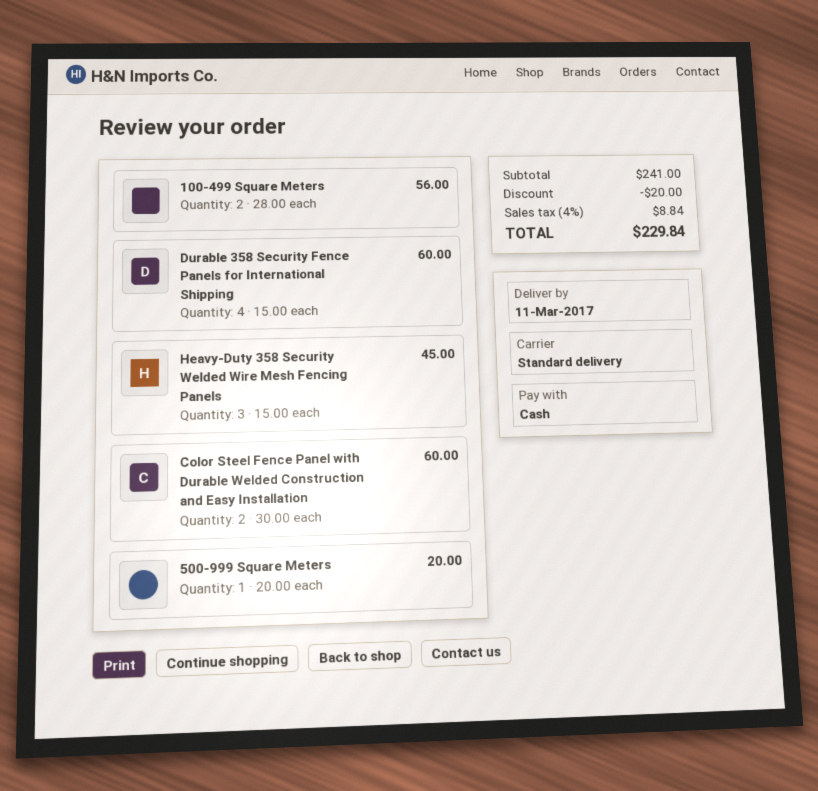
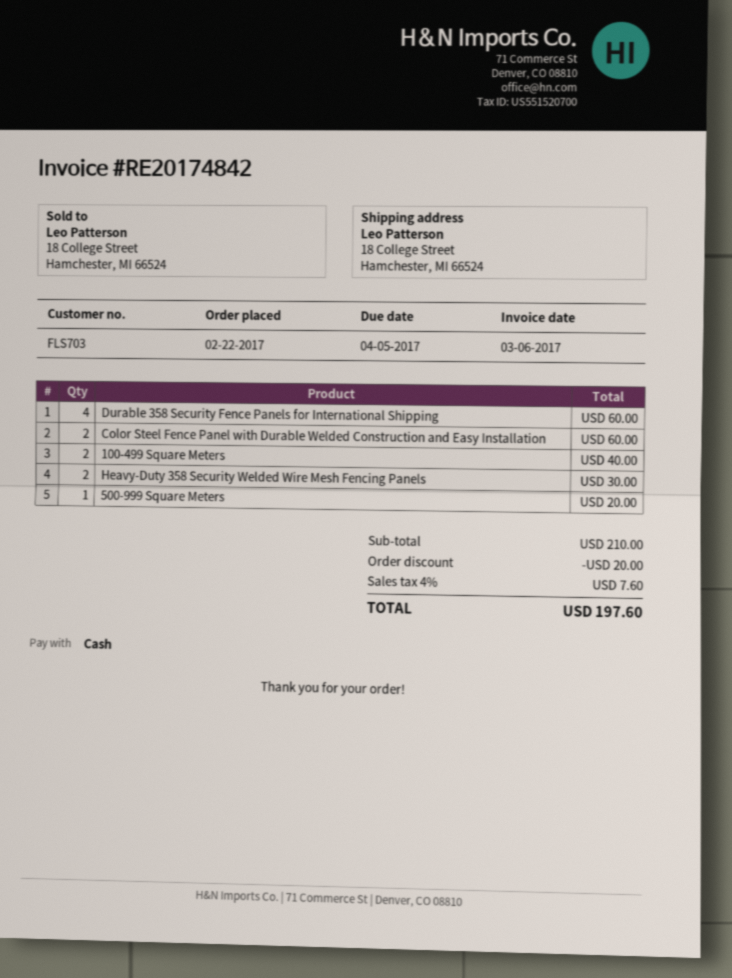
100-499 Square Meters: 2 for 56.00 -> 2 for 40.00
Heavy-Duty 358 Security Welded Wire Mesh Fencing Panels: 3 for 45.00 -> 2 for 30.00
subtotal: 241.00 -> 210.00
tax: 4% = 8.84 -> 4% = 7.60
total: 229.84 -> 197.60

